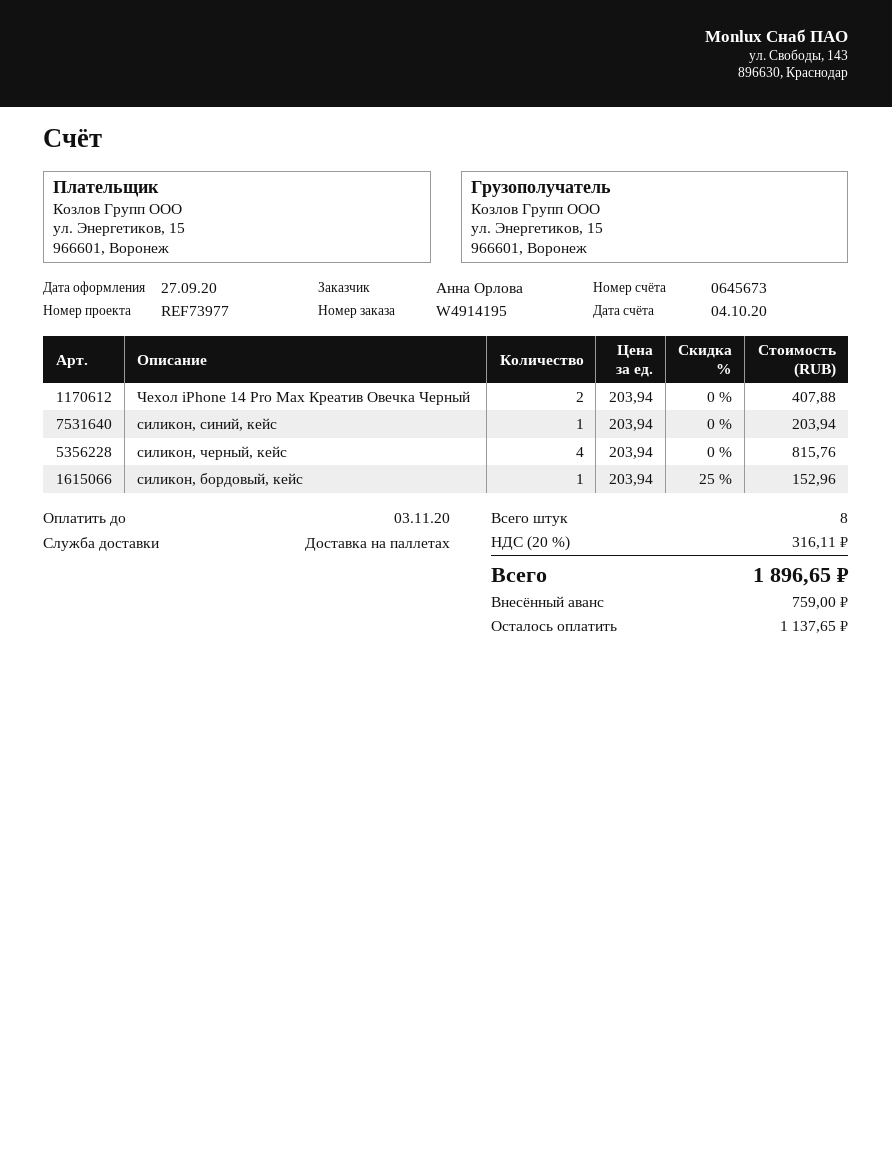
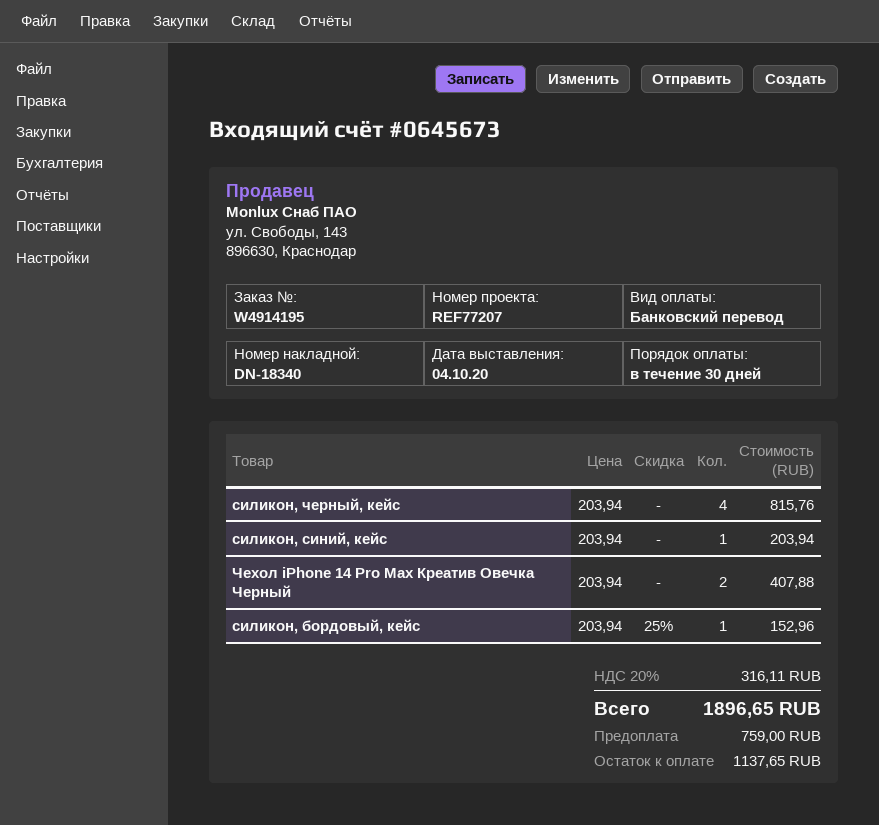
reference: REF73977 -> REF77207

